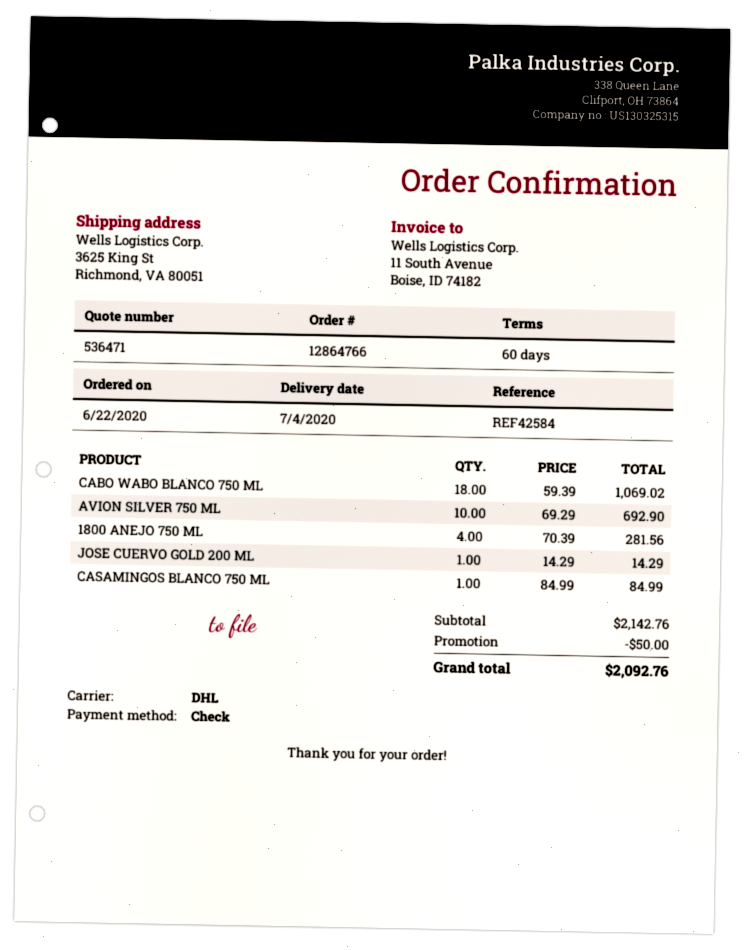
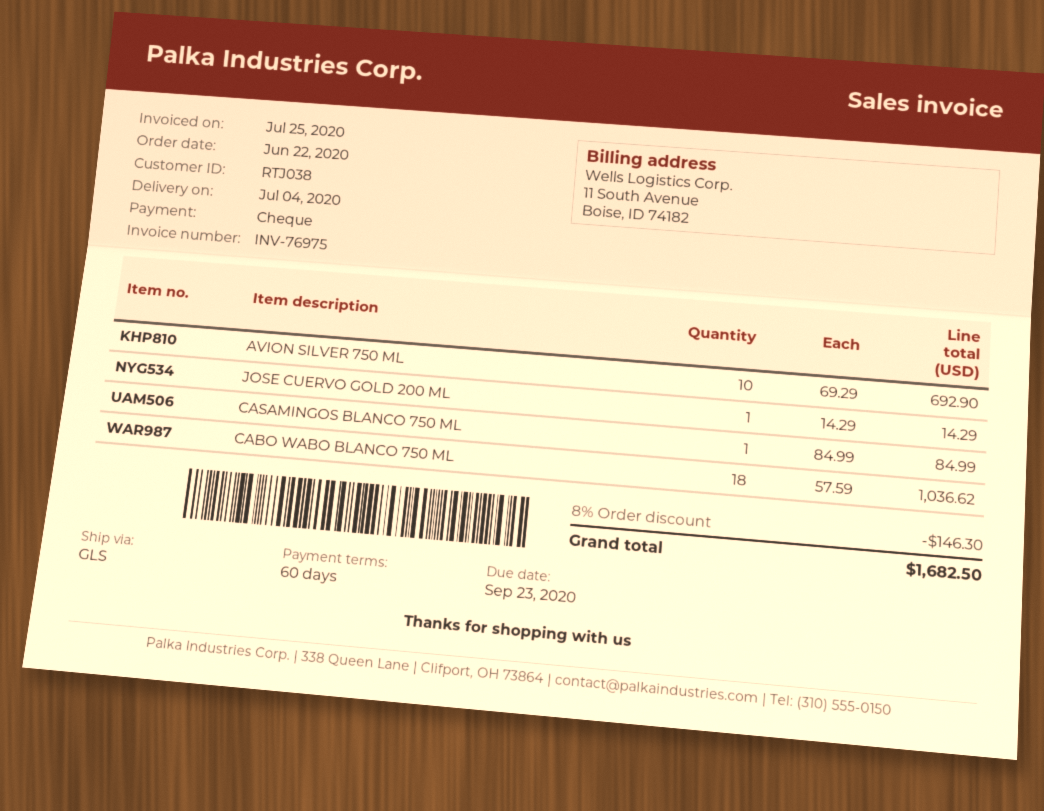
shipping method: DHL -> GLS
CABO WABO BLANCO 750 ML: 18 x 59.39 = 1069.02 -> 18 x 57.59 = 1036.62
1800 ANEJO 750 ML: 4 x 70.39 = 281.56 -> none
discount: 50.00 -> 146.30
total: 2092.76 -> 1682.50

